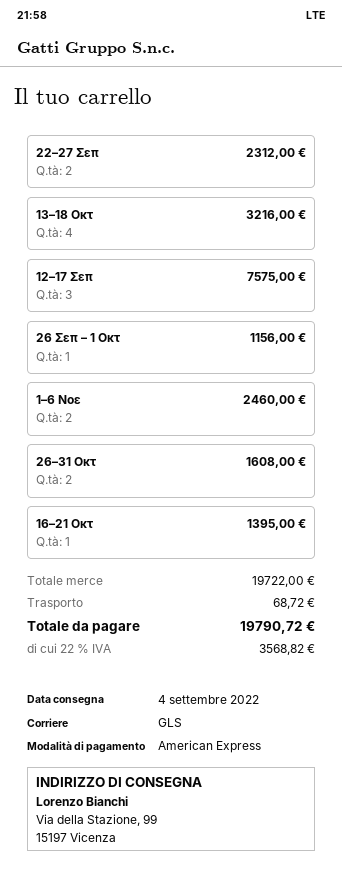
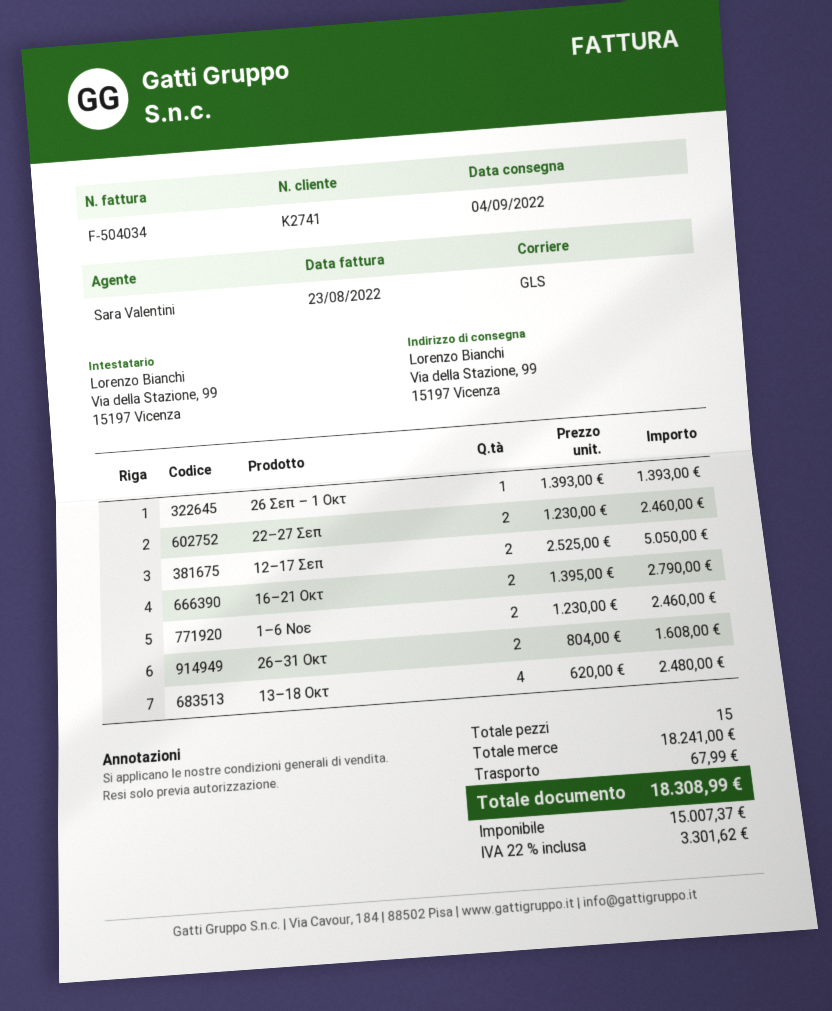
22–27 Σεπ: 2 for 2312.00 -> 2 for 2460.00
13–18 Οκτ: 4 for 3216.00 -> 4 for 2480.00
12–17 Σεπ: 3 for 7575.00 -> 2 for 5050.00
26 Σεπ – 1 Οκτ: 1 for 1156.00 -> 1 for 1393.00
16–21 Οκτ: 1 for 1395.00 -> 2 for 2790.00
subtotal: 19722.00 -> 18241.00
shipping: 68.72 -> 67.99
tax: 22% = 3568.82 -> 22% = 3301.62
total: 19790.72 -> 18308.99

